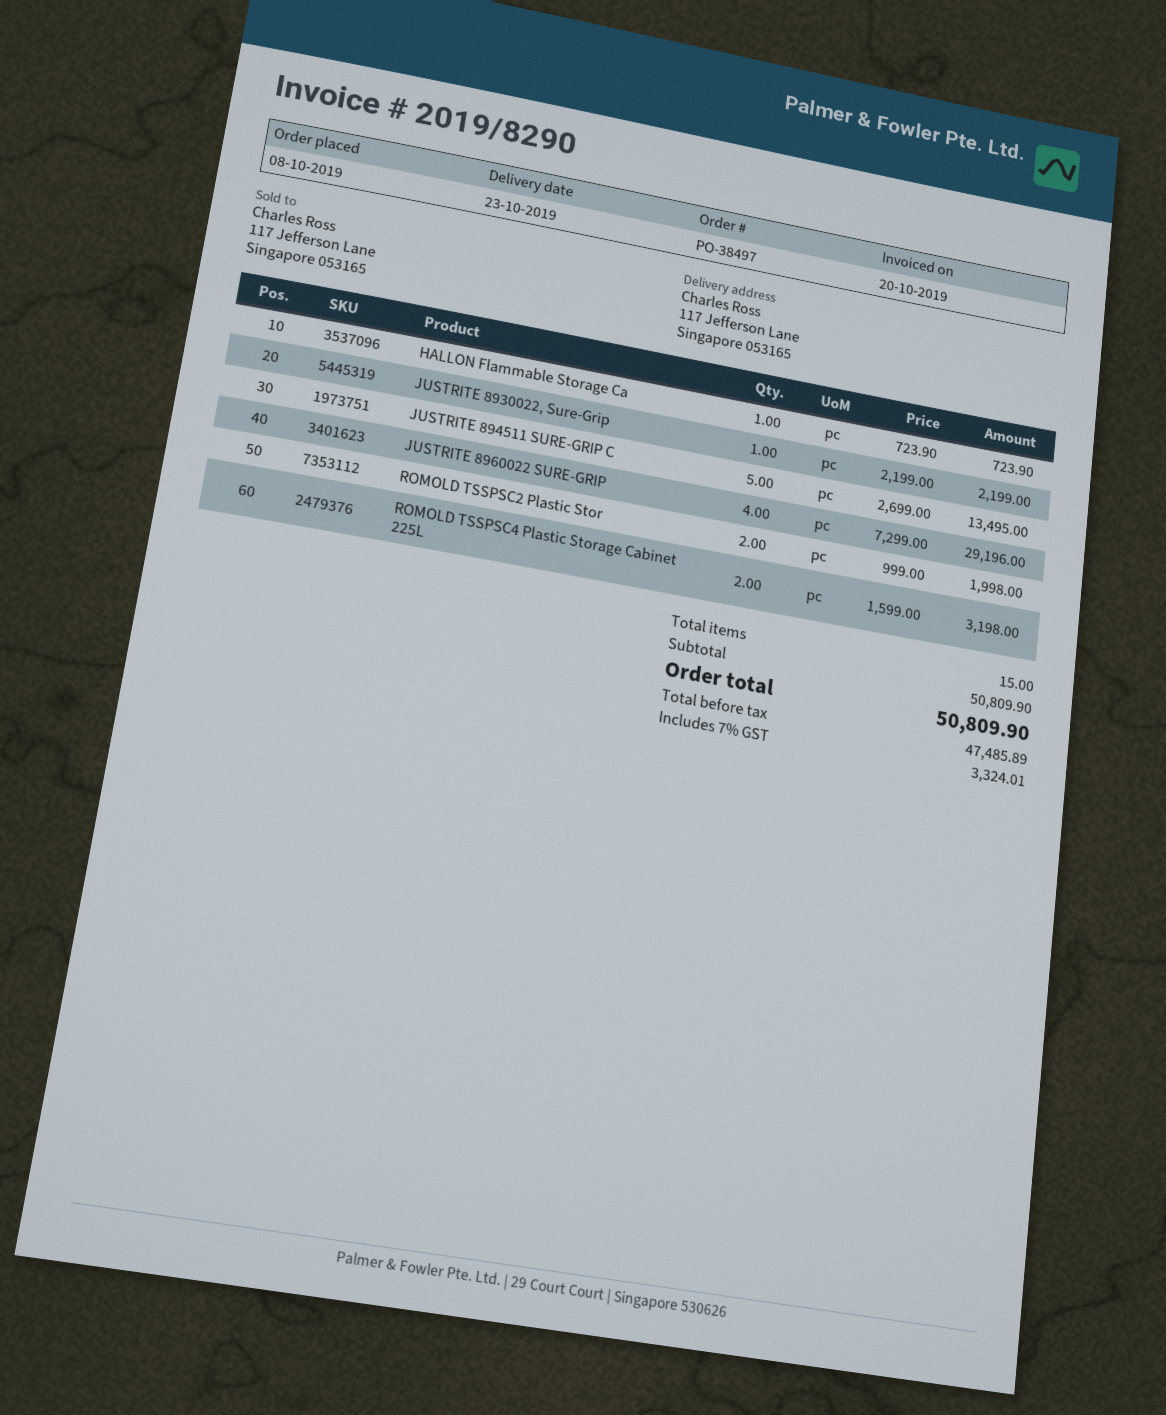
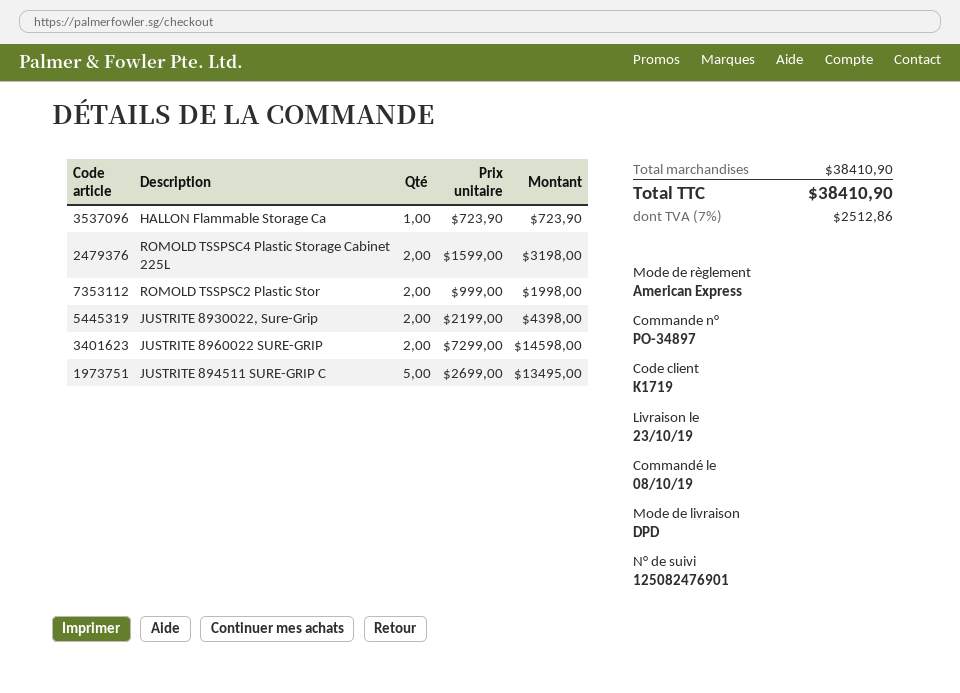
order number: PO-38497 -> PO-34897
JUSTRITE 8930022, Sure-Grip: 1 x 2199.00 = 2199.00 -> 2 x 2199.00 = 4398.00
JUSTRITE 8960022 SURE-GRIP: 4 x 7299.00 = 29196.00 -> 2 x 7299.00 = 14598.00
subtotal: 50809.90 -> 38410.90
tax: 7% = 3324.01 -> 7% = 2512.86
total: 50809.90 -> 38410.90

